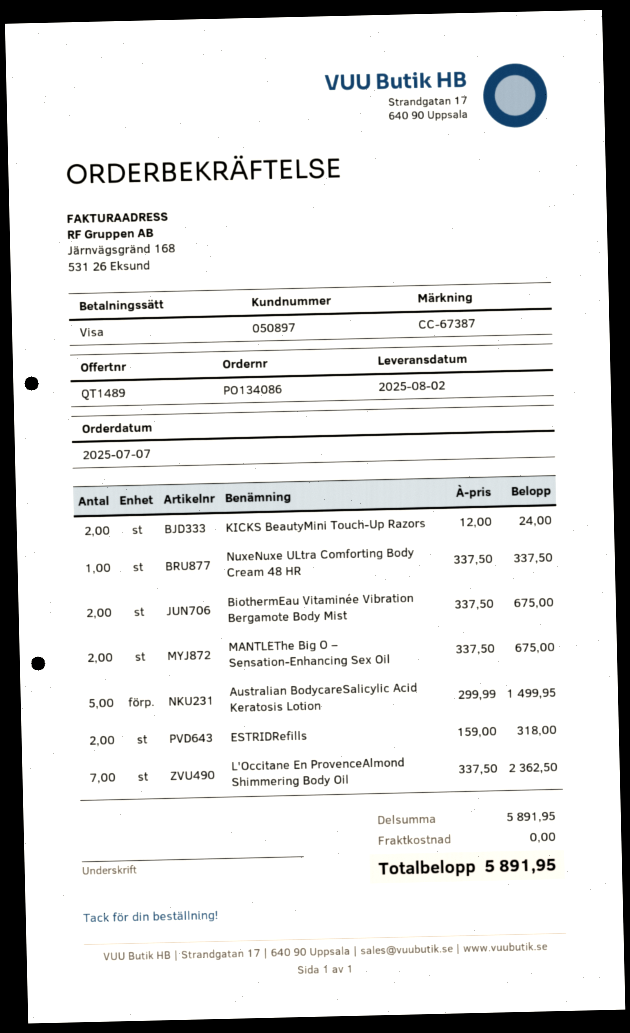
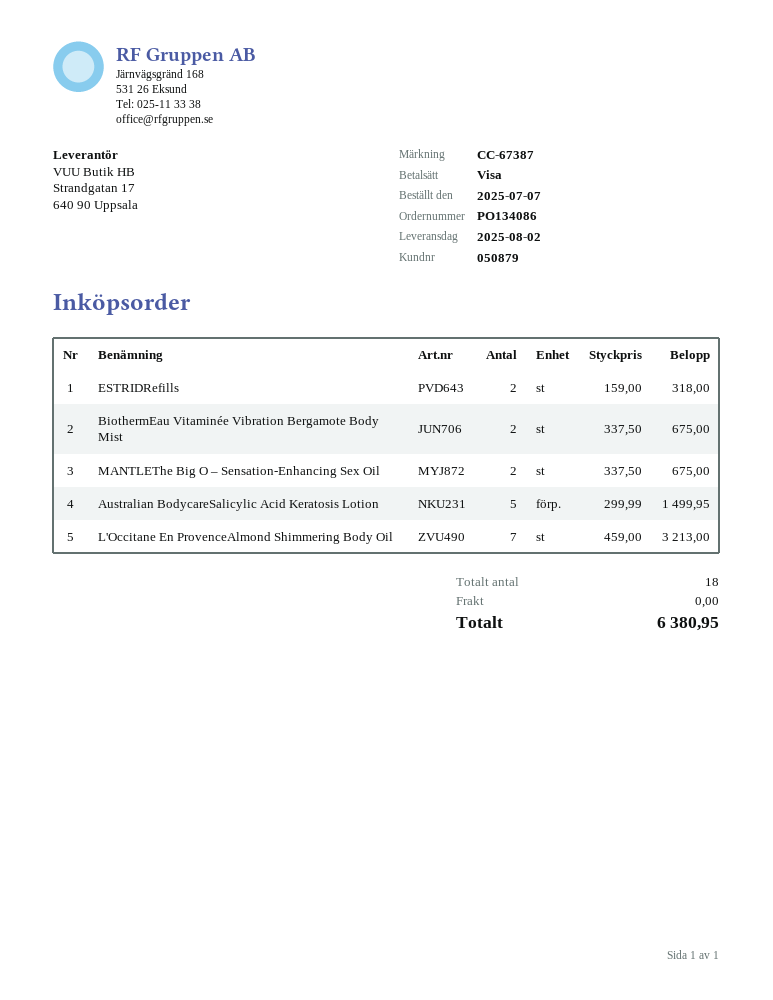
customer number: 050897 -> 050879
KICKS BeautyMini Touch-Up Razors: 2 x 12.00 = 24.00 -> none
NuxeNuxe ULtra Comforting Body Cream 48 HR: 1 x 337.50 = 337.50 -> none
L'Occitane En ProvenceAlmond Shimmering Body Oil: 7 x 337.50 = 2362.50 -> 7 x 459.00 = 3213.00
total: 5891.95 -> 6380.95

